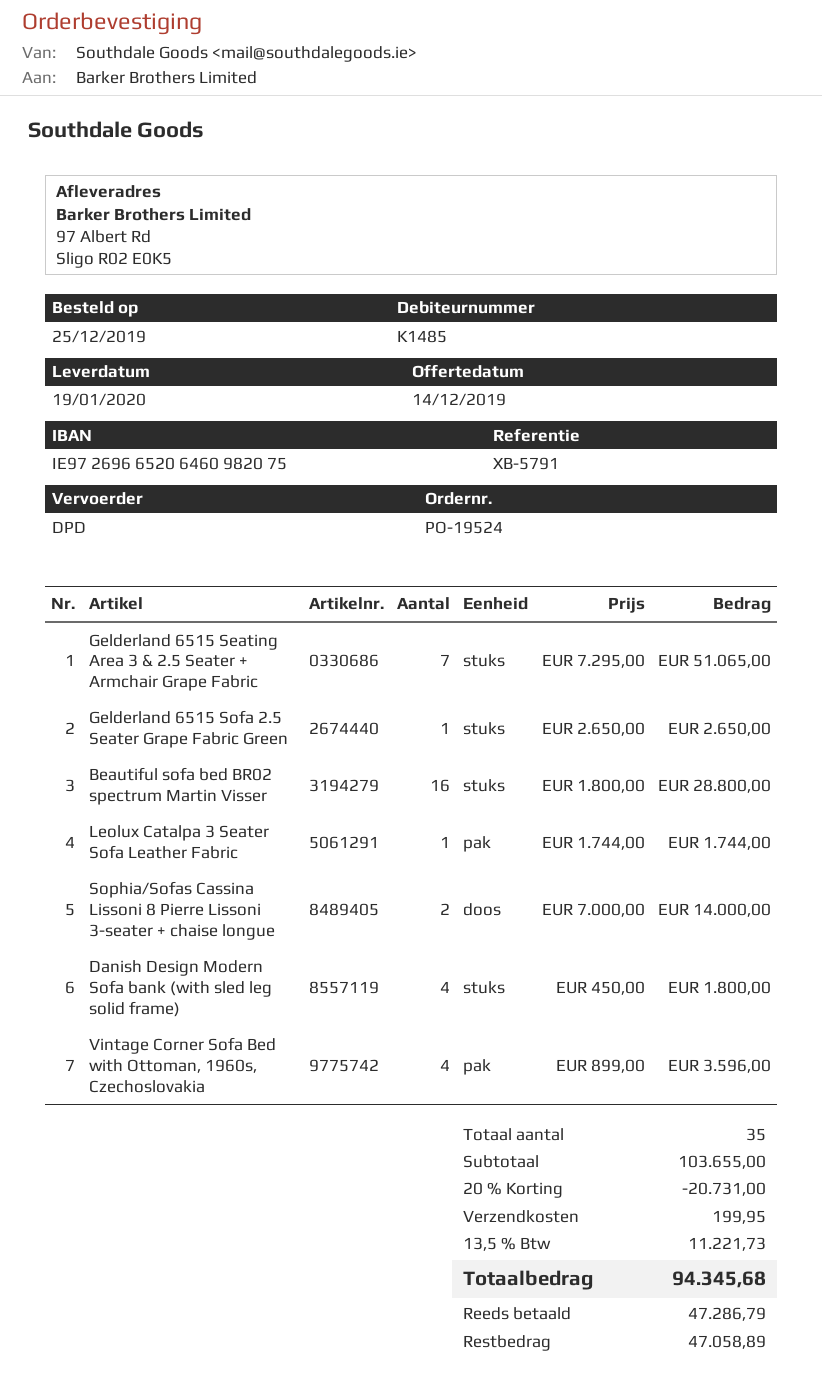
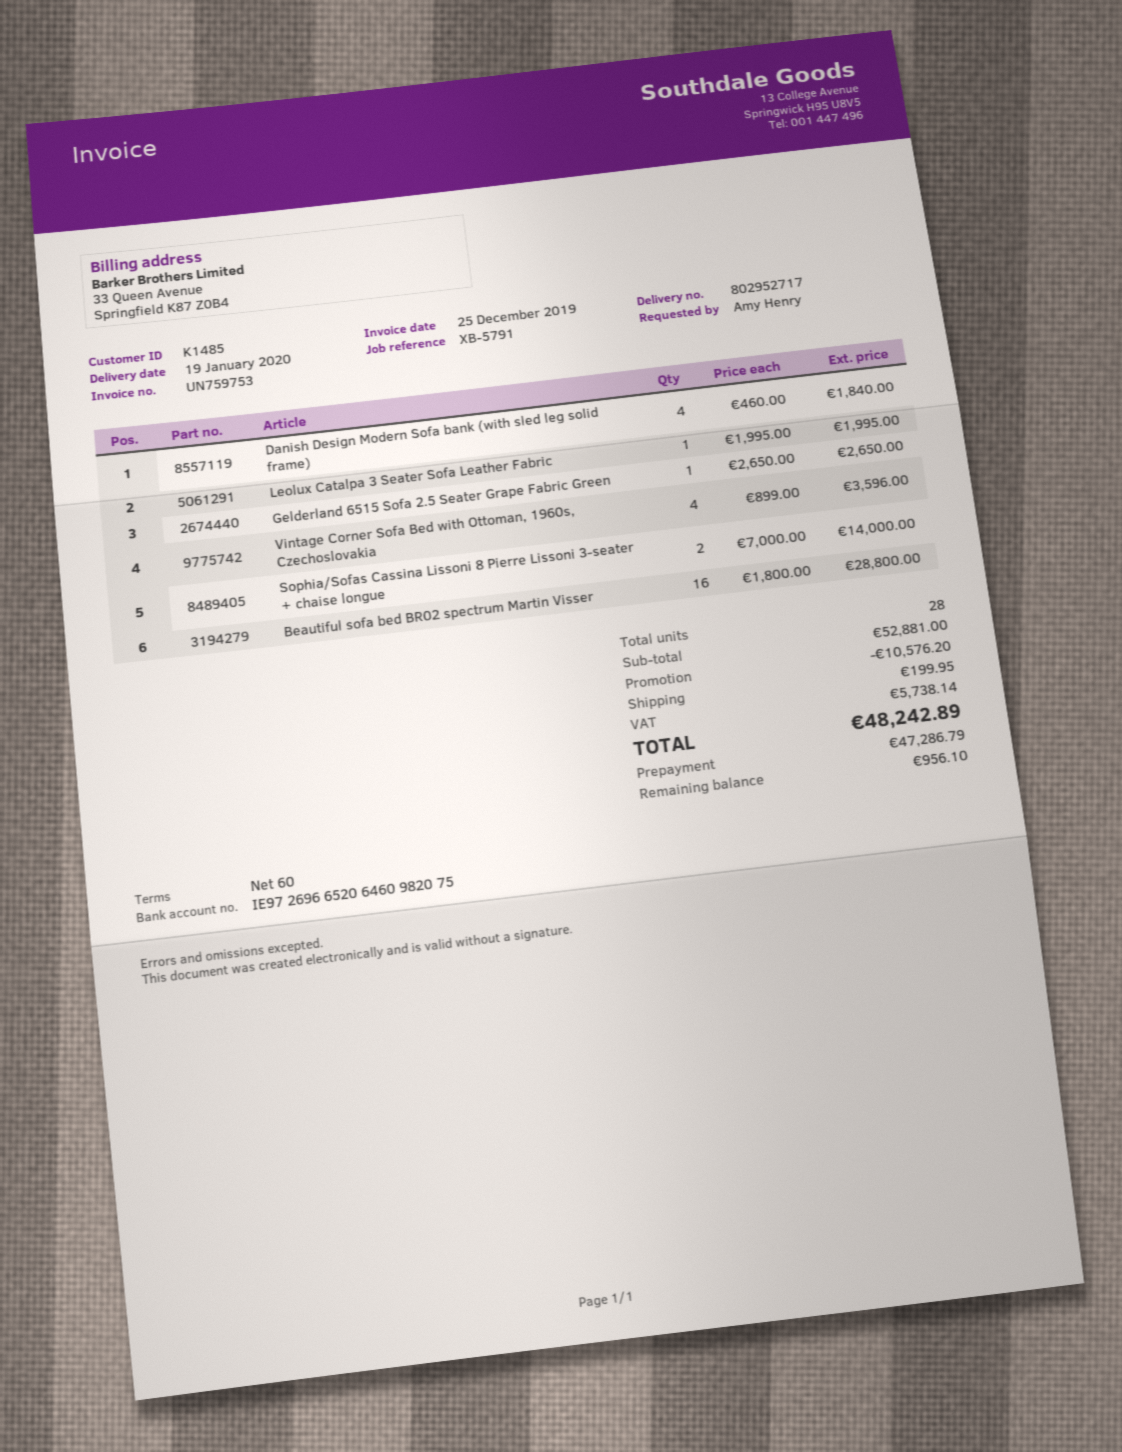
Gelderland 6515 Seating Area 3 & 2.5 Seater + Armchair Grape Fabric: 7 x 7295.00 = 51065.00 -> none
Leolux Catalpa 3 Seater Sofa Leather Fabric: 1 x 1744.00 = 1744.00 -> 1 x 1995.00 = 1995.00
Danish Design Modern Sofa bank (with sled leg solid frame): 4 x 450.00 = 1800.00 -> 4 x 460.00 = 1840.00
total quantity: 35 -> 28
subtotal: 103655.00 -> 52881.00
discount: 20731.00 -> 10576.20
tax: 11221.73 -> 5738.14
total: 94345.68 -> 48242.89
balance: 47058.89 -> 956.10

